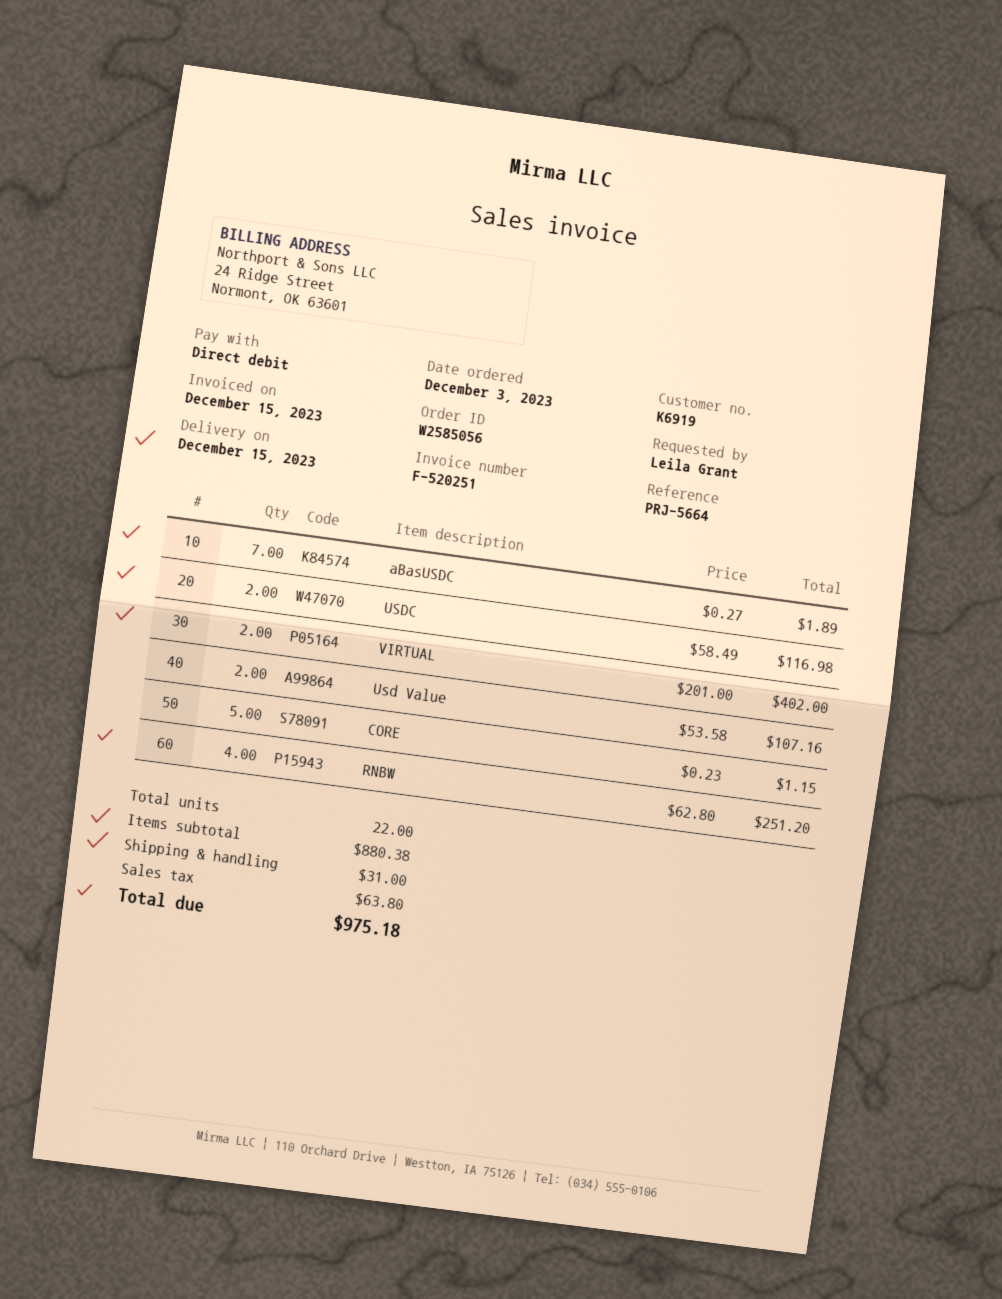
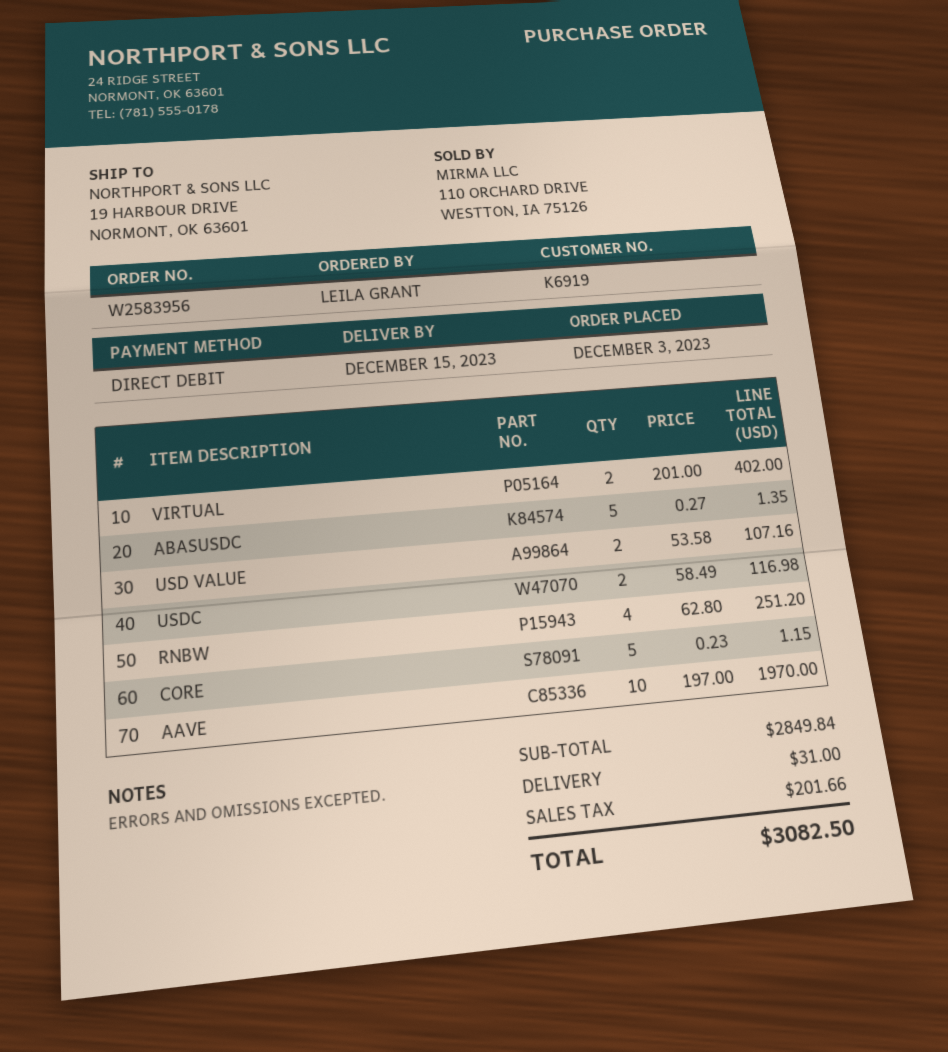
order number: W2585056 -> W2583956
aBasUSDC: 7 x 0.27 = 1.89 -> 5 x 0.27 = 1.35
AAVE: none -> 10 x 197.00 = 1970.00
subtotal: 880.38 -> 2849.84
tax: 63.80 -> 201.66
total: 975.18 -> 3082.50

